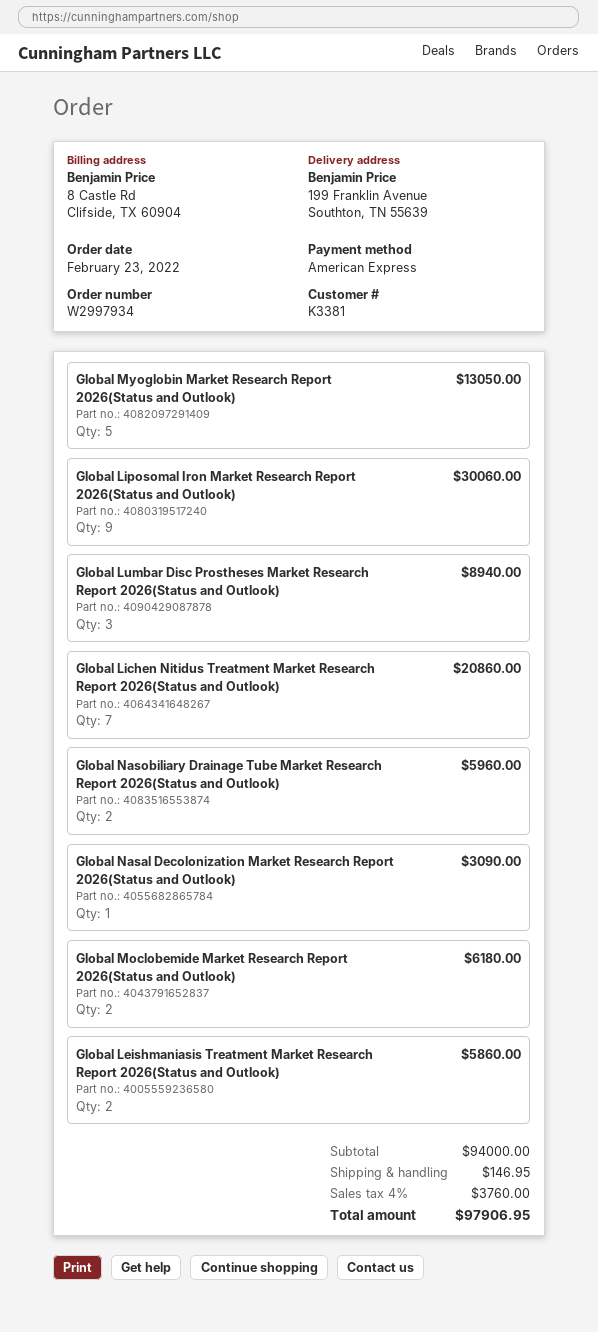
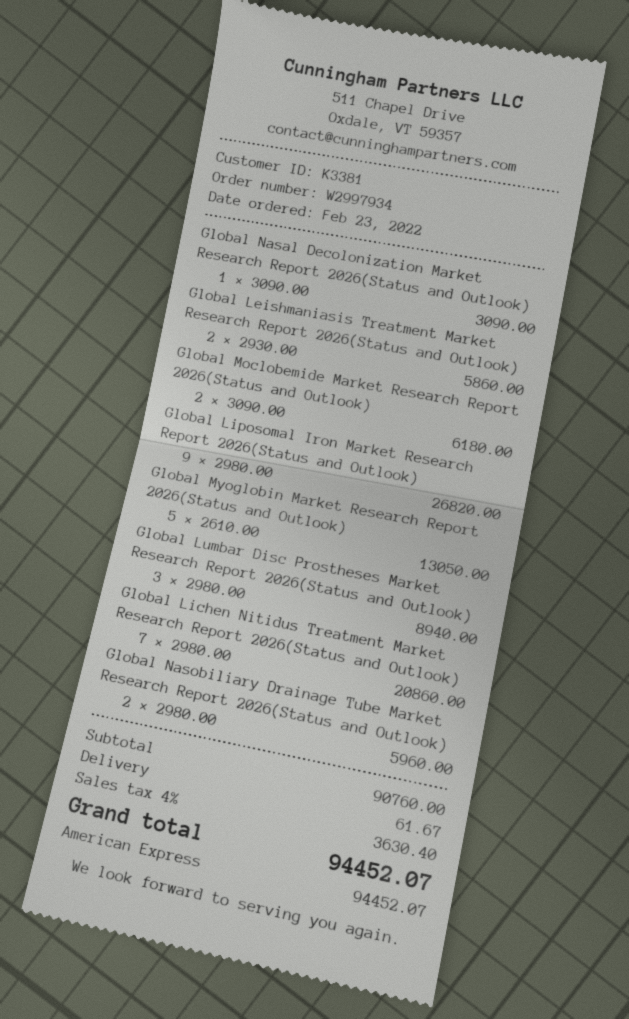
Global Liposomal Iron Market Research Report 2026(Status and Outlook): 9 for 30060.00 -> 9 for 26820.00
subtotal: 94000.00 -> 90760.00
shipping: 146.95 -> 61.67
tax: 4% = 3760.00 -> 4% = 3630.40
total: 97906.95 -> 94452.07

